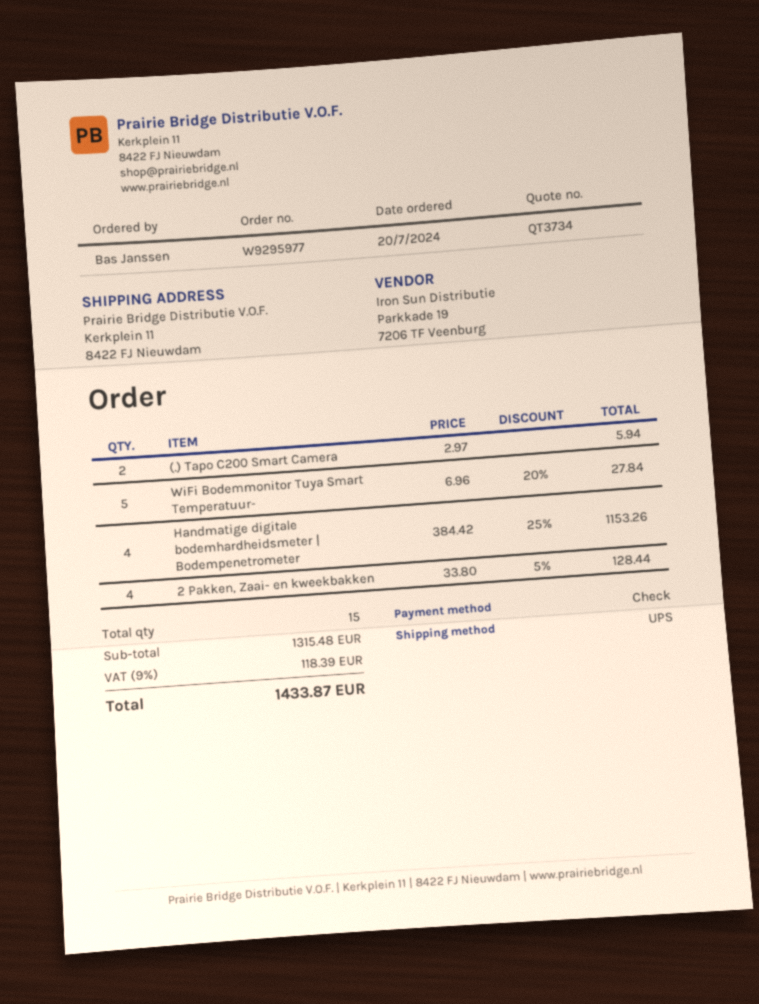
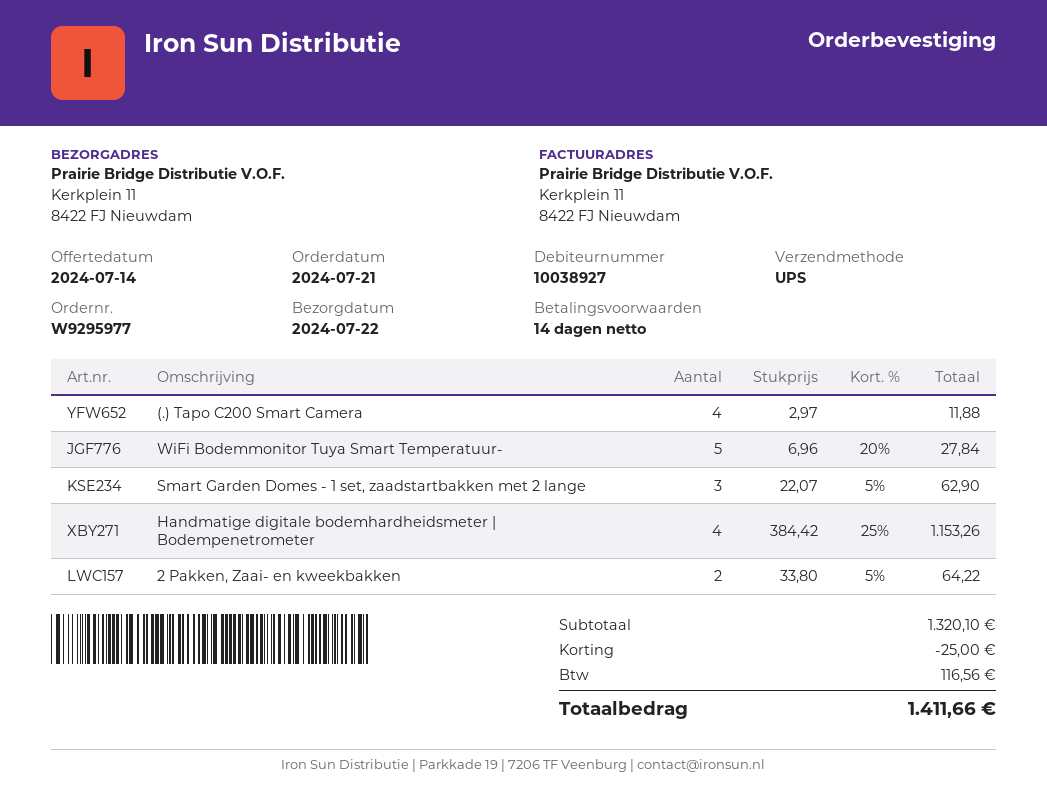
order date: 2024-07-20 -> 2024-07-21
(.) Tapo C200 Smart Camera: 2 x 2.97 = 5.94 -> 4 x 2.97 = 11.88
2 Pakken, Zaai- en kweekbakken: 4 x 33.80 - 5% = 128.44 -> 2 x 33.80 - 5% = 64.22
Smart Garden Domes - 1 set, zaadstartbakken met 2 lange: none -> 3 x 22.07 - 5% = 62.90
subtotal: 1315.48 -> 1320.10
discount: none -> 25.00
tax: 118.39 -> 116.56
total: 1433.87 -> 1411.66

